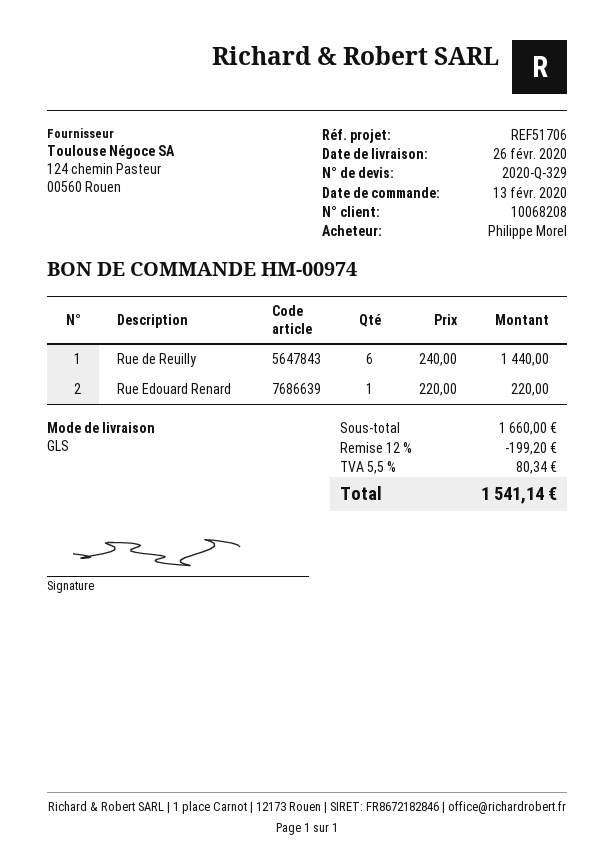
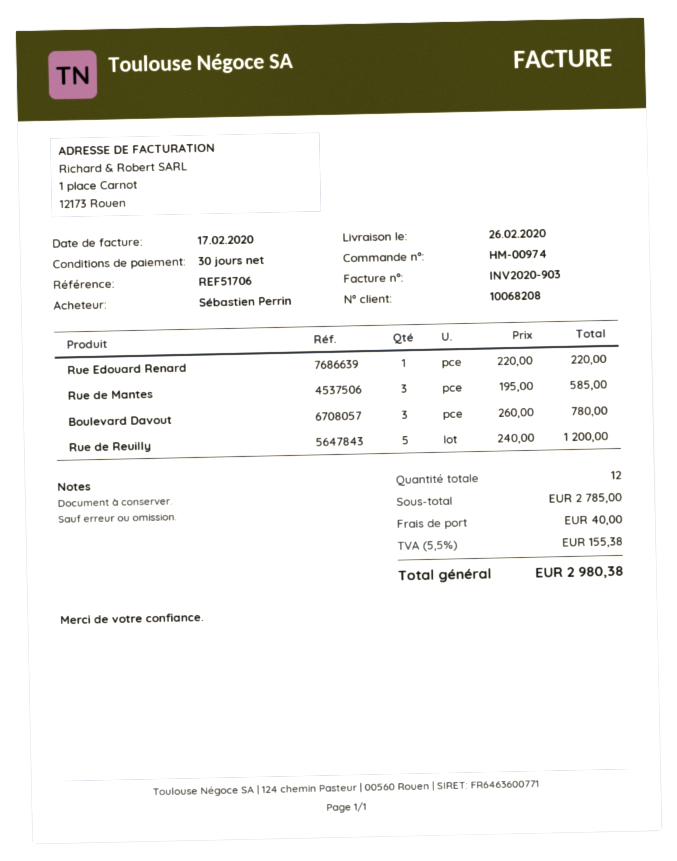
ordered by: Philippe Morel -> Sébastien Perrin
Rue de Reuilly: 6 x 240.00 = 1440.00 -> 5 x 240.00 = 1200.00
Rue de Mantes: none -> 3 x 195.00 = 585.00
Boulevard Davout: none -> 3 x 260.00 = 780.00
subtotal: 1660.00 -> 2785.00
discount: 12% = 199.20 -> none
shipping: none -> 40.00
tax: 5.5% = 80.34 -> 5.5% = 155.38
total: 1541.14 -> 2980.38

